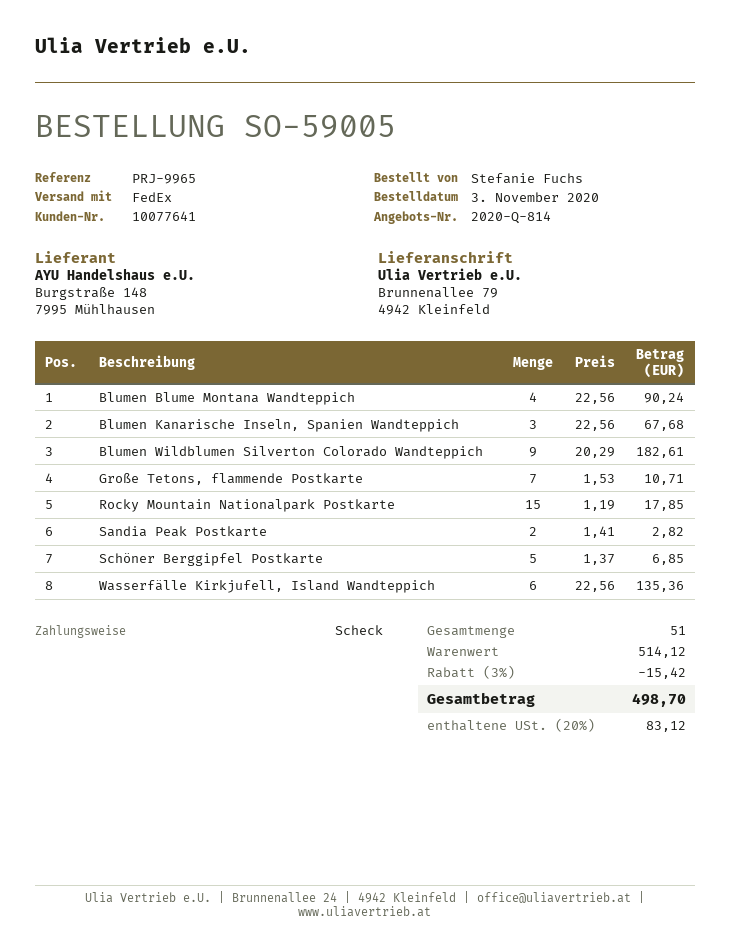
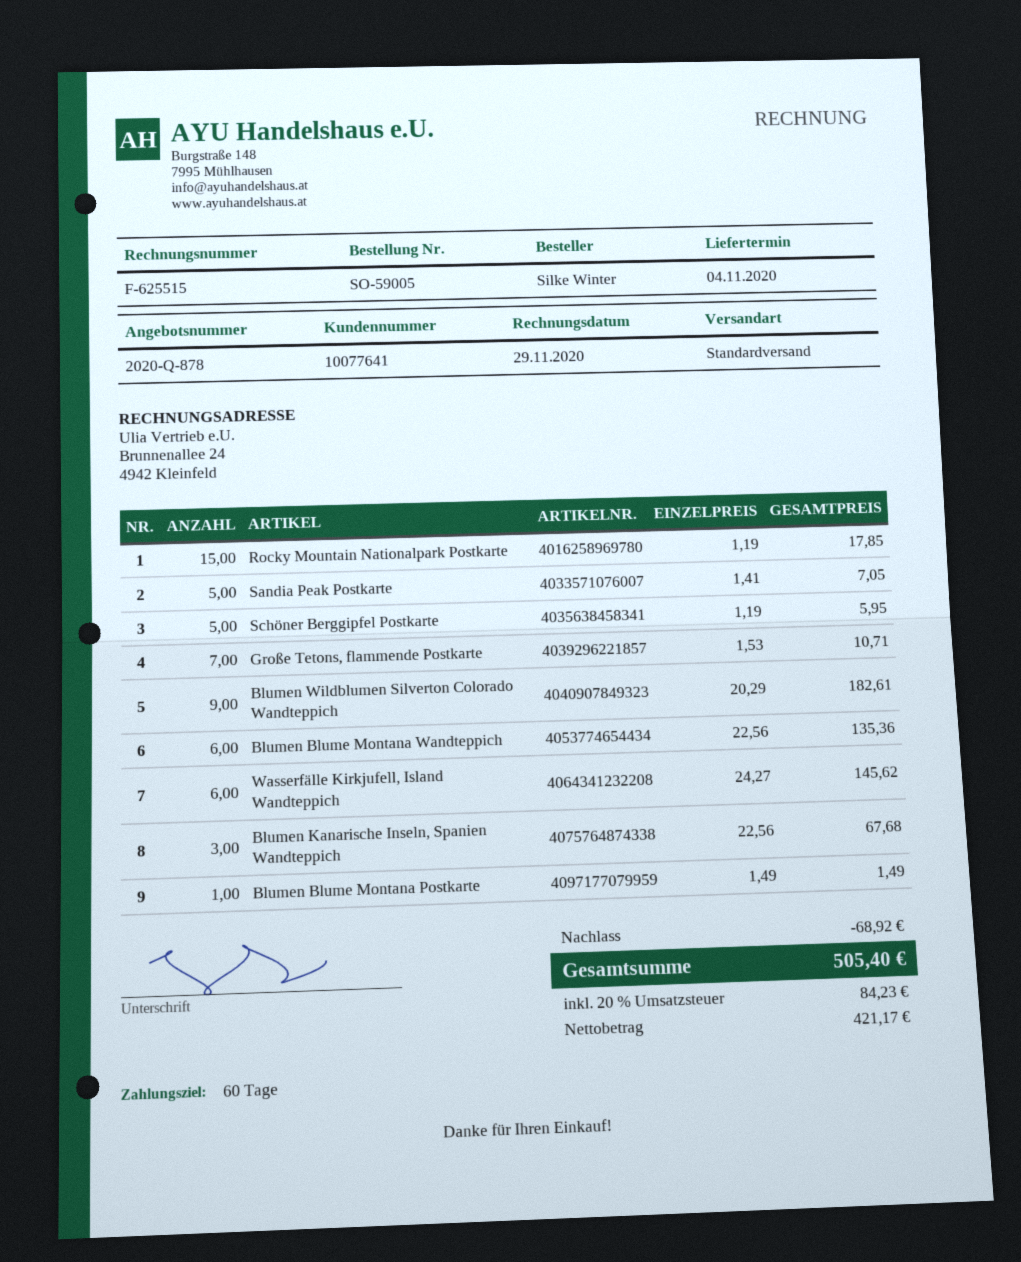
quote number: 2020-Q-814 -> 2020-Q-878
ordered by: Stefanie Fuchs -> Silke Winter
shipping method: FedEx -> standard
Blumen Blume Montana Wandteppich: 4 x 22.56 = 90.24 -> 6 x 22.56 = 135.36
Sandia Peak Postkarte: 2 x 1.41 = 2.82 -> 5 x 1.41 = 7.05
Schöner Berggipfel Postkarte: 5 x 1.37 = 6.85 -> 5 x 1.19 = 5.95
Wasserfälle Kirkjufell, Island Wandteppich: 6 x 22.56 = 135.36 -> 6 x 24.27 = 145.62
Blumen Blume Montana Postkarte: none -> 1 x 1.49 = 1.49
discount: 15.42 -> 68.92
tax: 20% = 83.12 -> 20% = 84.23
total: 498.70 -> 505.40

